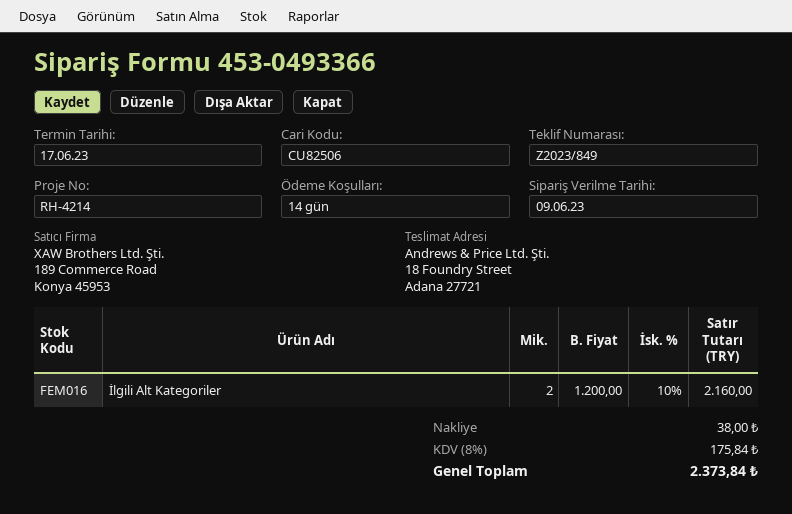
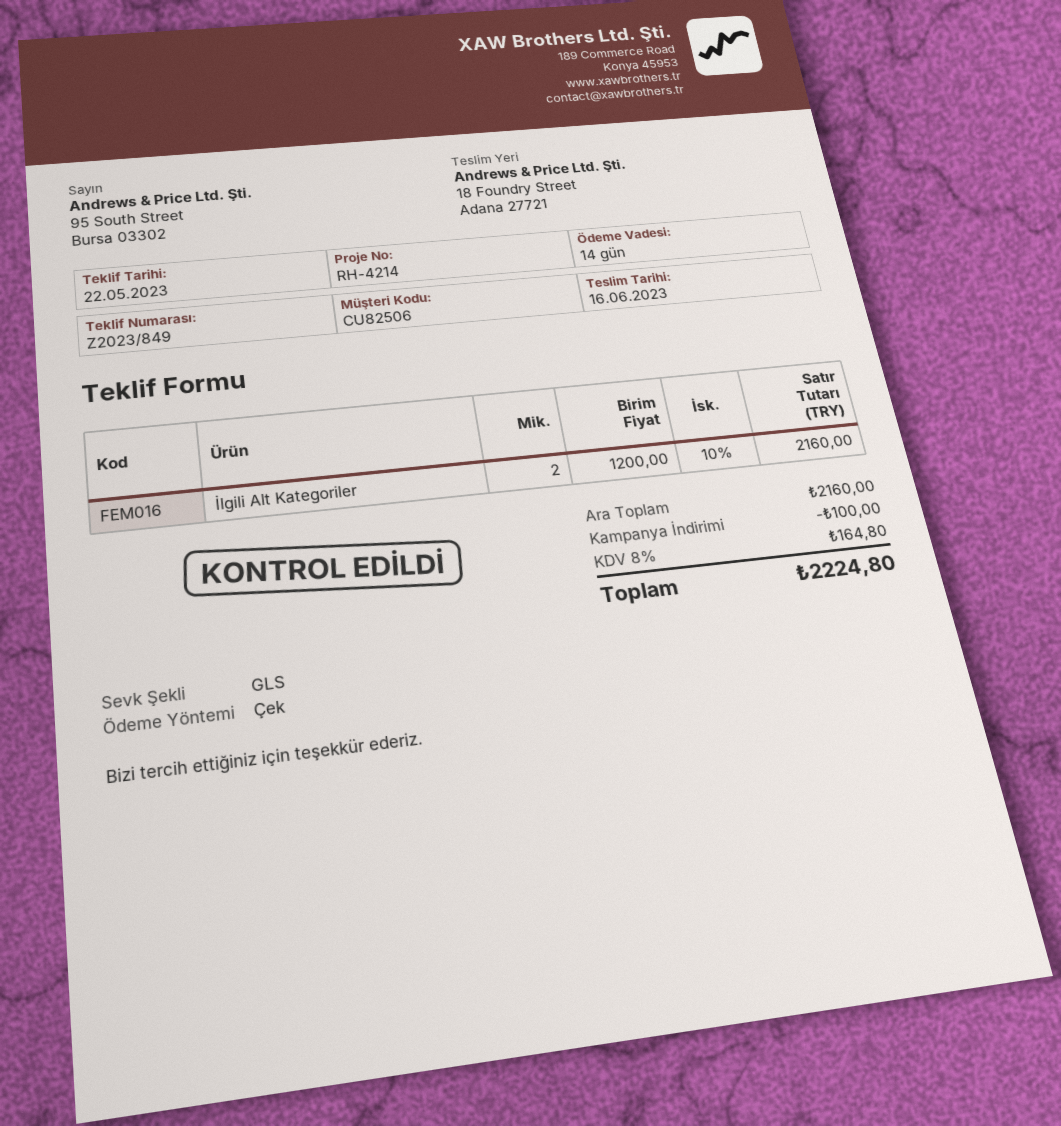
delivery date: 2023-06-17 -> 2023-06-16
discount: none -> 100.00
shipping: 38.00 -> none
tax: 8% = 175.84 -> 8% = 164.80
total: 2373.84 -> 2224.80

